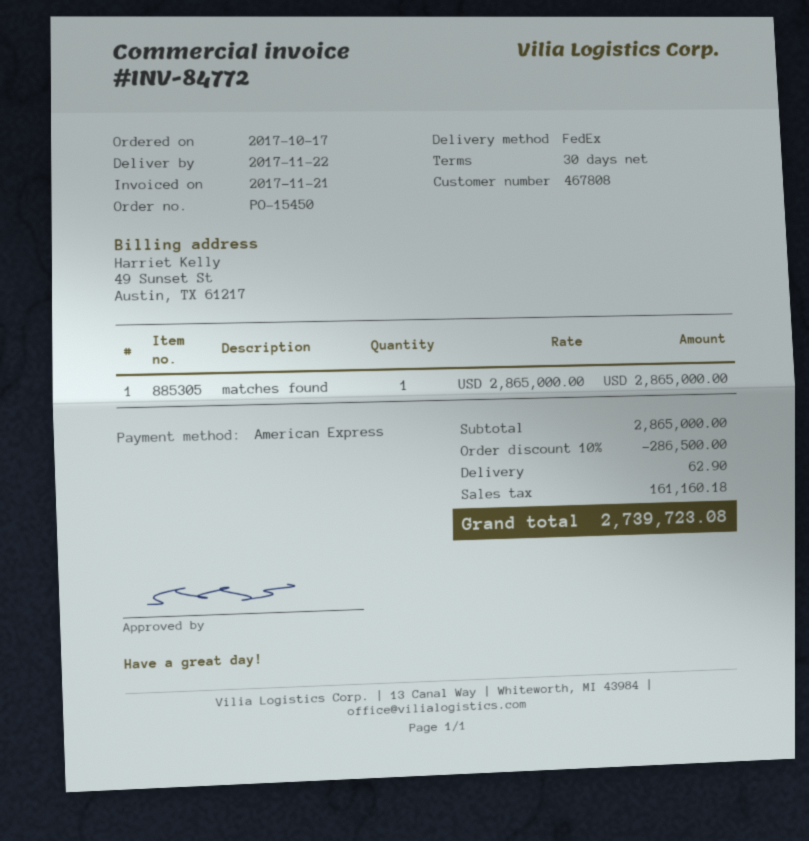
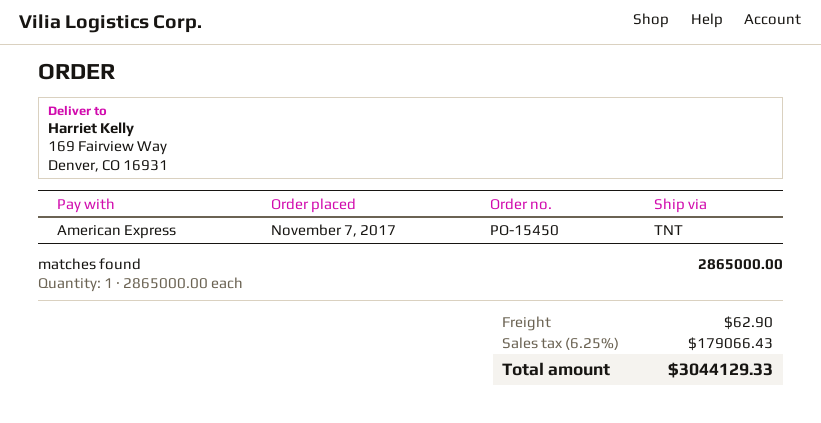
order date: 2017-10-17 -> 2017-11-07
shipping method: FedEx -> TNT
discount: 10% = 286500.00 -> none
tax: 161160.18 -> 179066.43
total: 2739723.08 -> 3044129.33

